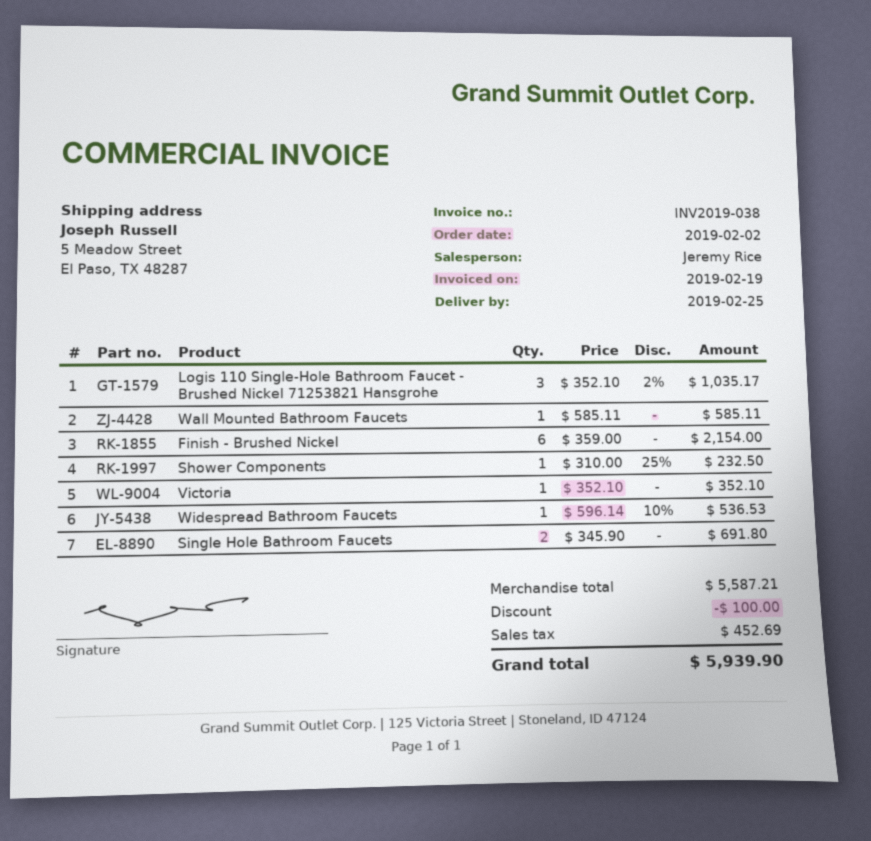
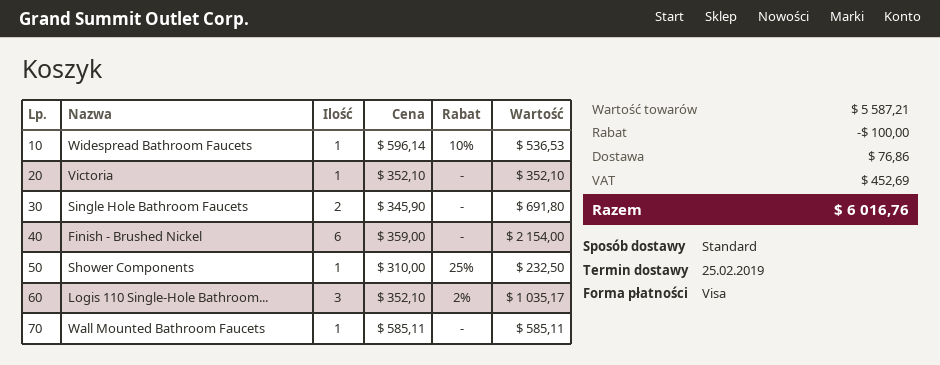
shipping: none -> 76.86
total: 5939.90 -> 6016.76

